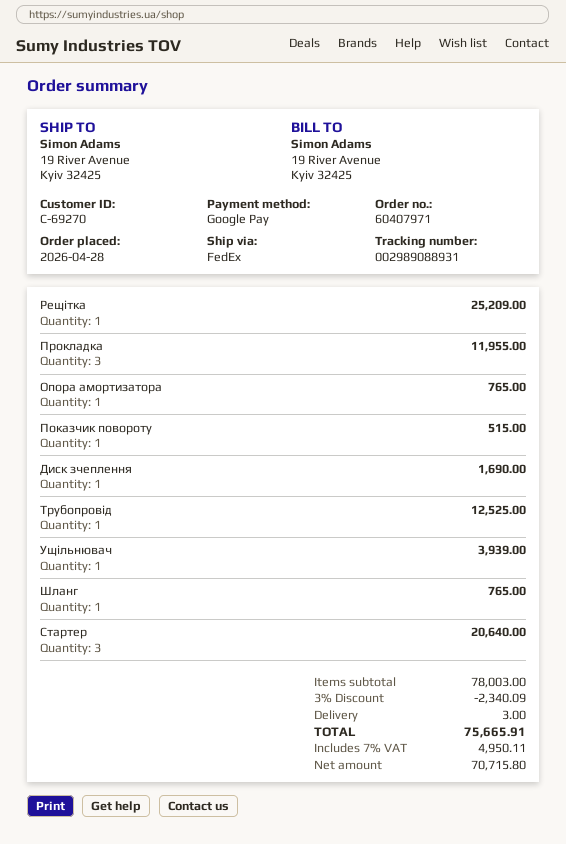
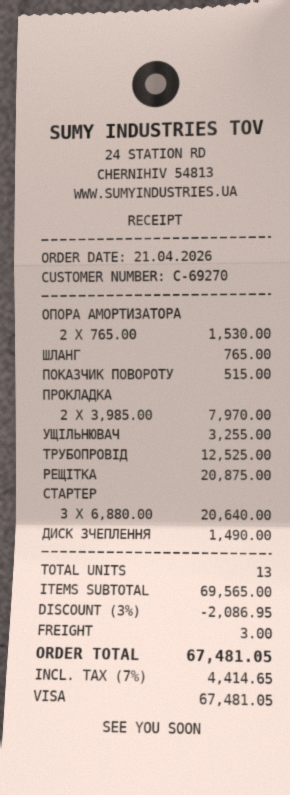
order date: 2026-04-28 -> 2026-04-21
payment method: Google Pay -> Visa
Рещітка: 1 for 25209.00 -> 1 for 20875.00
Прокладка: 3 for 11955.00 -> 2 for 7970.00
Опора амортизатора: 1 for 765.00 -> 2 for 1530.00
Диск зчеплення: 1 for 1690.00 -> 1 for 1490.00
Ущільнювач: 1 for 3939.00 -> 1 for 3255.00
subtotal: 78003.00 -> 69565.00
discount: 3% = 2340.09 -> 3% = 2086.95
tax: 7% = 4950.11 -> 7% = 4414.65
total: 75665.91 -> 67481.05

